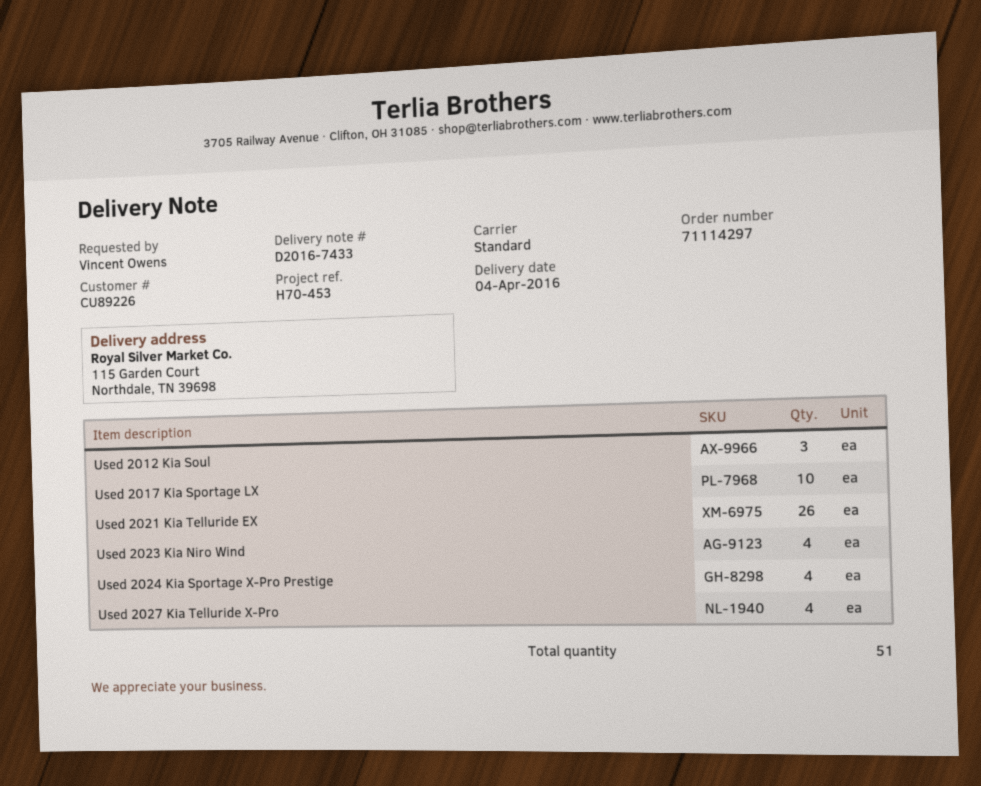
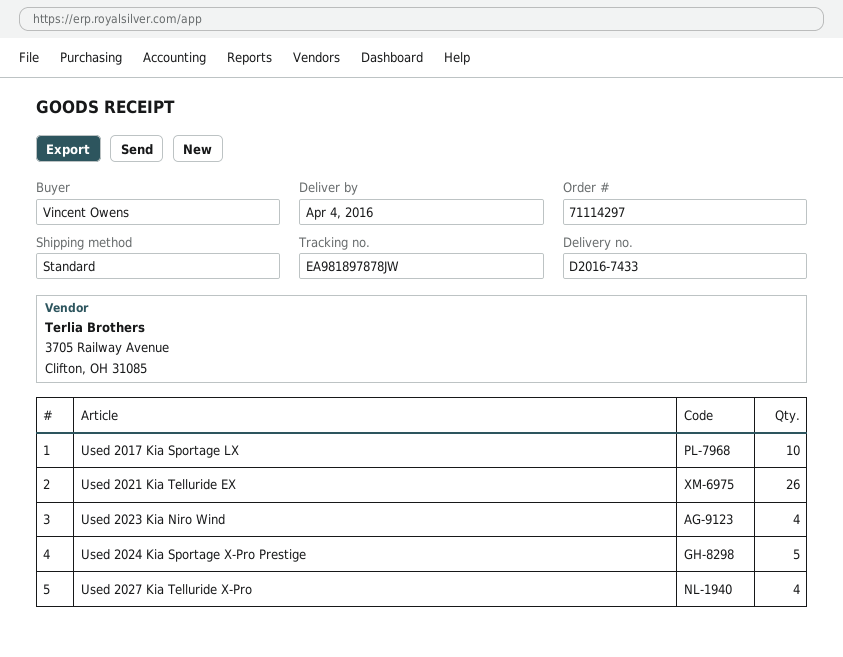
Used 2012 Kia Soul: 3 -> none
Used 2024 Kia Sportage X-Pro Prestige: 4 -> 5

